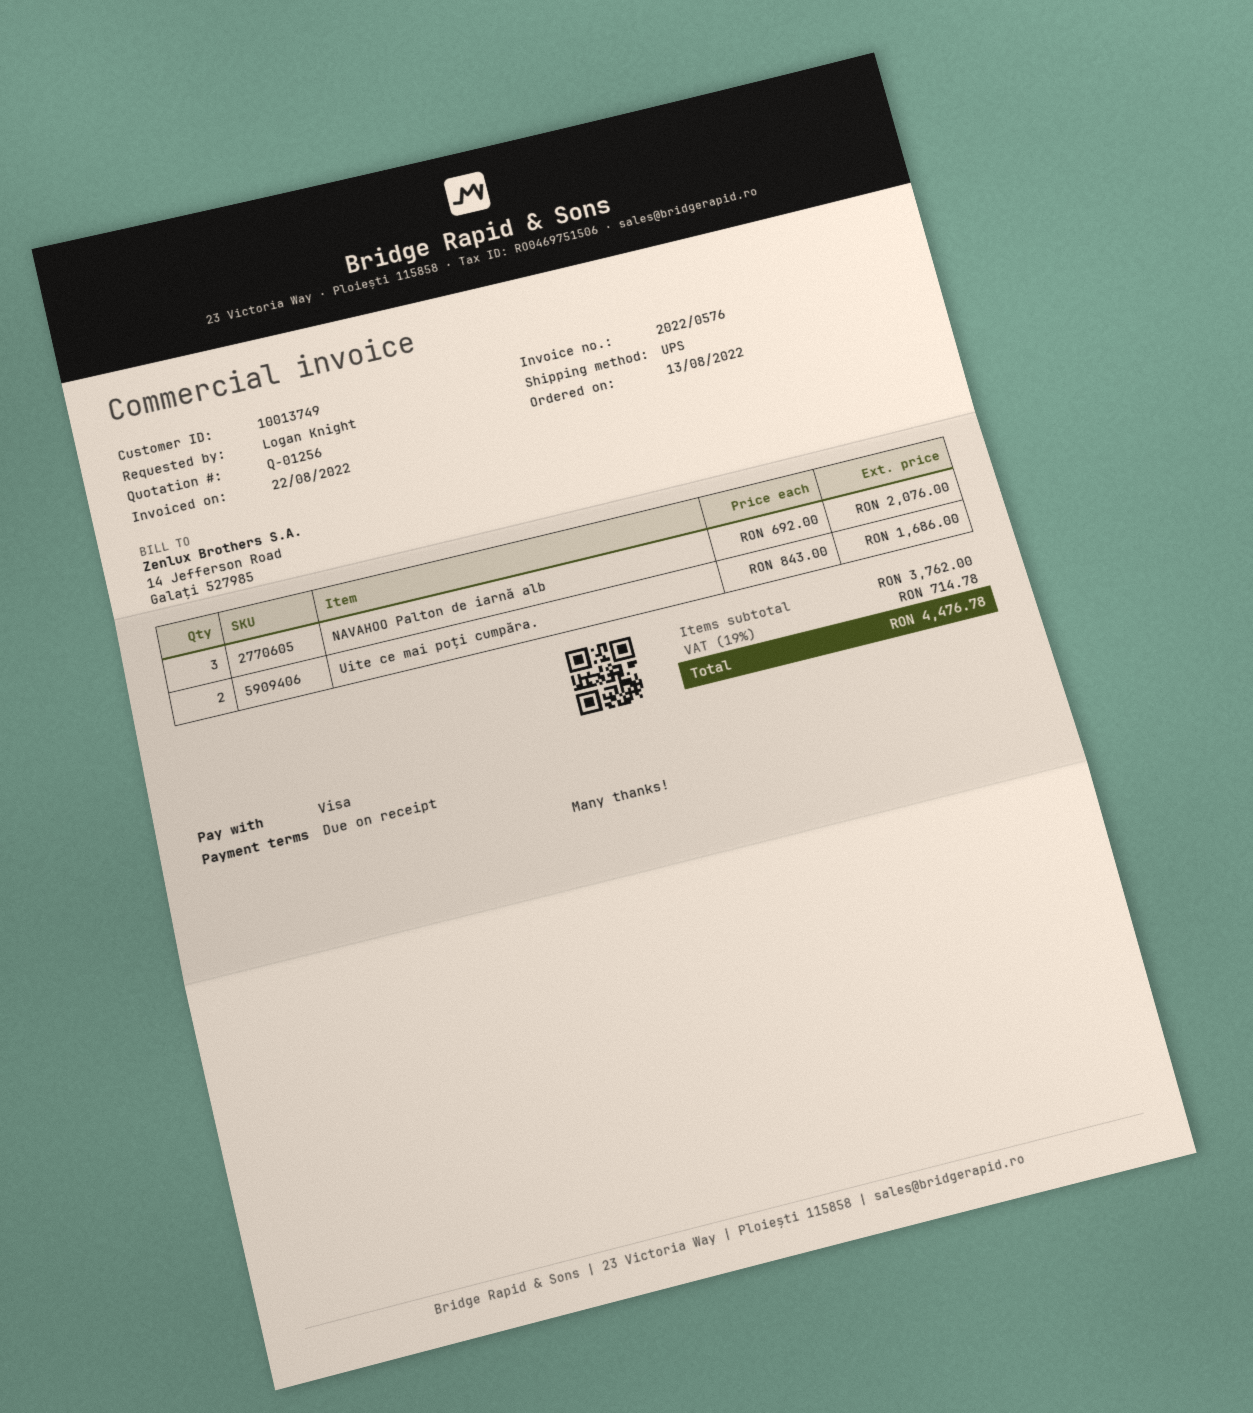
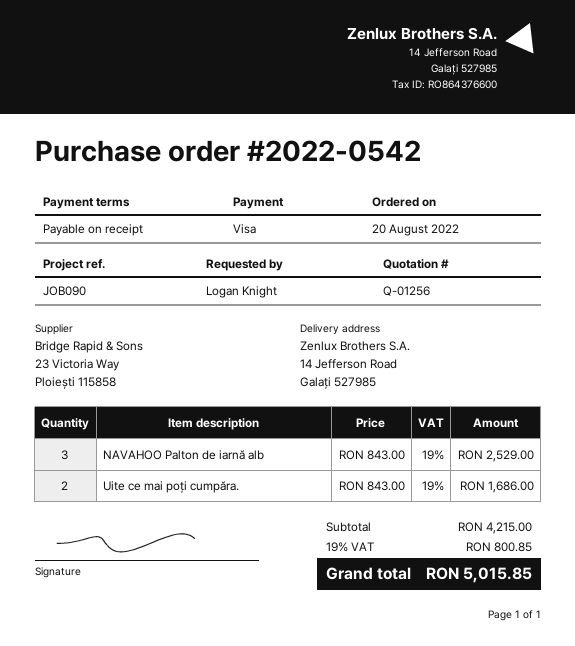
order date: 2022-08-13 -> 2022-08-20
NAVAHOO Palton de iarnă alb: 3 x 692.00 = 2076.00 -> 3 x 843.00 = 2529.00
subtotal: 3762.00 -> 4215.00
tax: 19% = 714.78 -> 19% = 800.85
total: 4476.78 -> 5015.85

